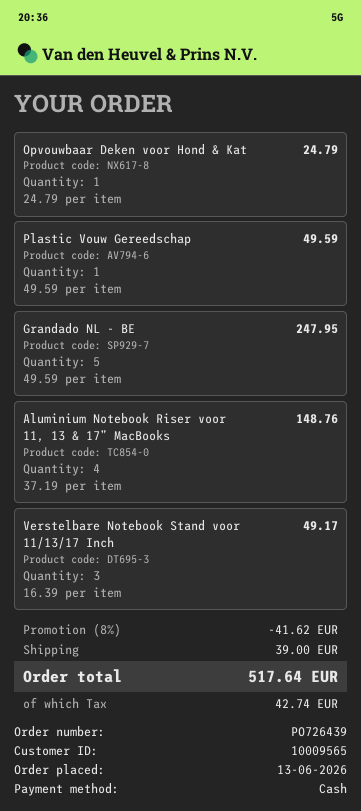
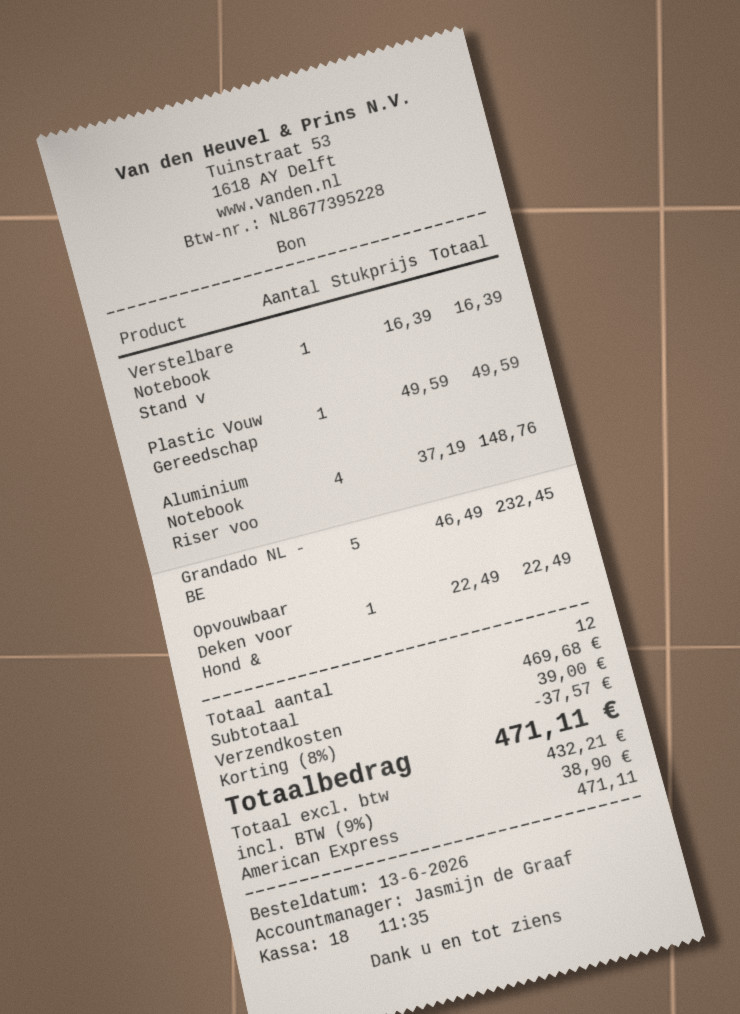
payment method: cash -> American Express
Opvouwbaar Deken voor Hond & Kat: 1 x 24.79 = 24.79 -> 1 x 22.49 = 22.49
Grandado NL - BE: 5 x 49.59 = 247.95 -> 5 x 46.49 = 232.45
Verstelbare Notebook Stand voor 11/13/17 Inch: 3 x 16.39 = 49.17 -> 1 x 16.39 = 16.39
discount: 8% = 41.62 -> 8% = 37.57
tax: 42.74 -> 38.90
total: 517.64 -> 471.11

